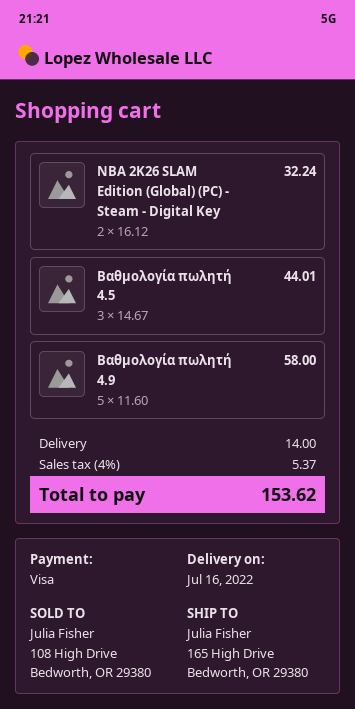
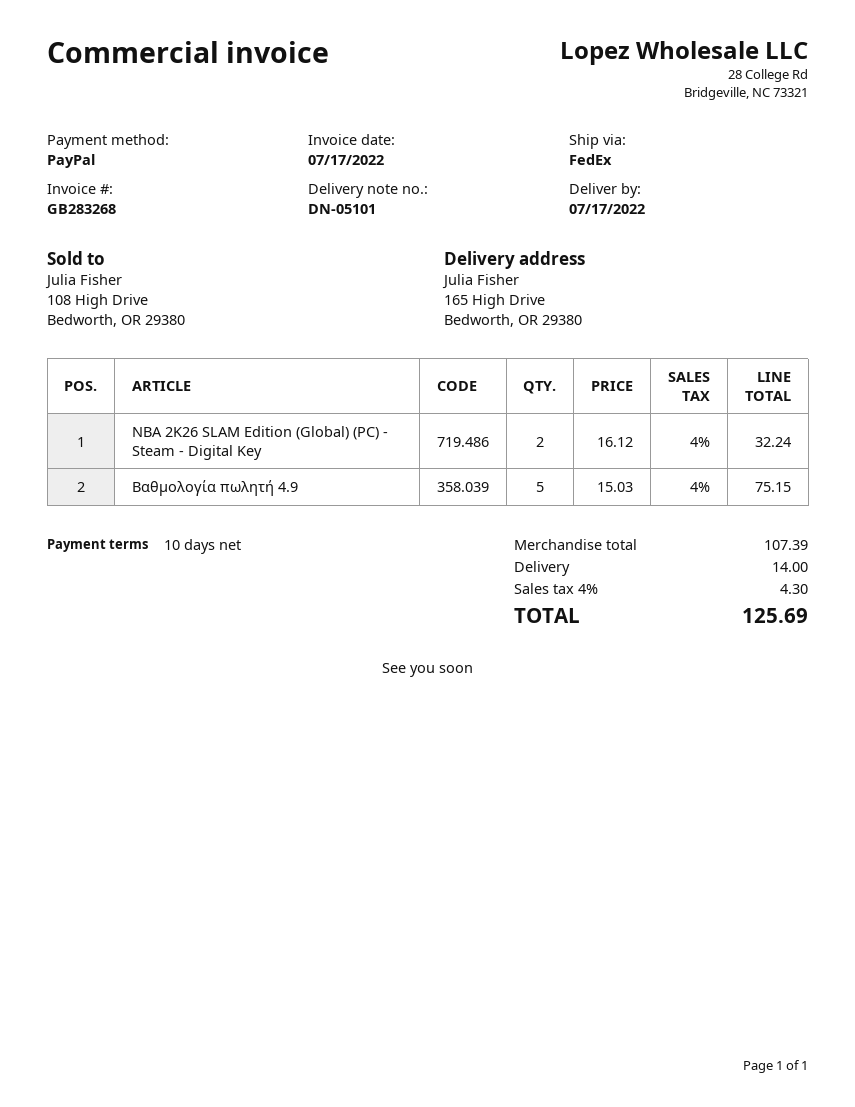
delivery date: 2022-07-16 -> 2022-07-17
payment method: Visa -> PayPal
Βαθμολογία πωλητή 4.5: 3 x 14.67 = 44.01 -> none
Βαθμολογία πωλητή 4.9: 5 x 11.60 = 58.00 -> 5 x 15.03 = 75.15
tax: 4% = 5.37 -> 4% = 4.30
total: 153.62 -> 125.69

